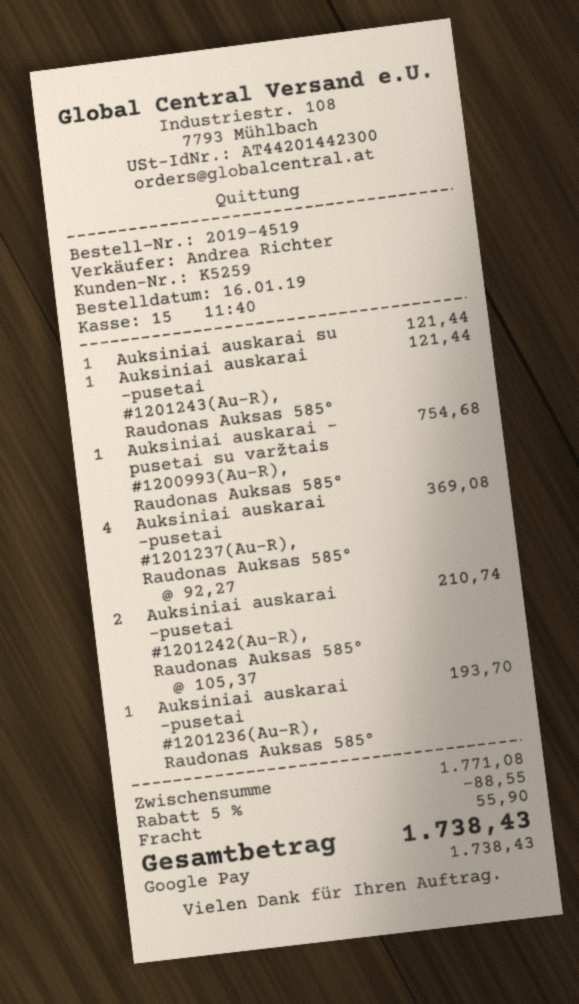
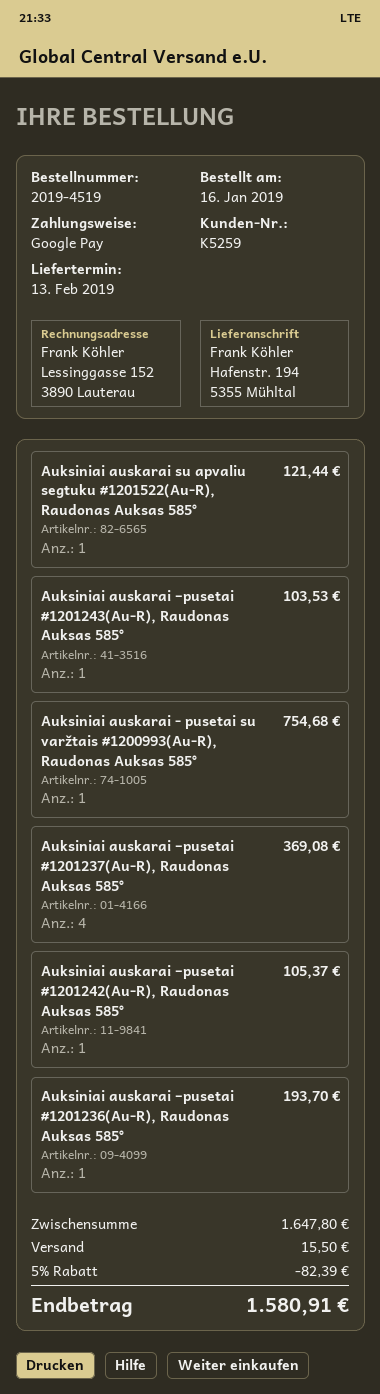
Auksiniai auskarai –pusetai #1201243(Au-R), Raudonas Auksas 585°: 1 for 121.44 -> 1 for 103.53
Auksiniai auskarai –pusetai #1201242(Au-R), Raudonas Auksas 585°: 2 for 210.74 -> 1 for 105.37
subtotal: 1771.08 -> 1647.80
discount: 5% = 88.55 -> 5% = 82.39
shipping: 55.90 -> 15.50
total: 1738.43 -> 1580.91

